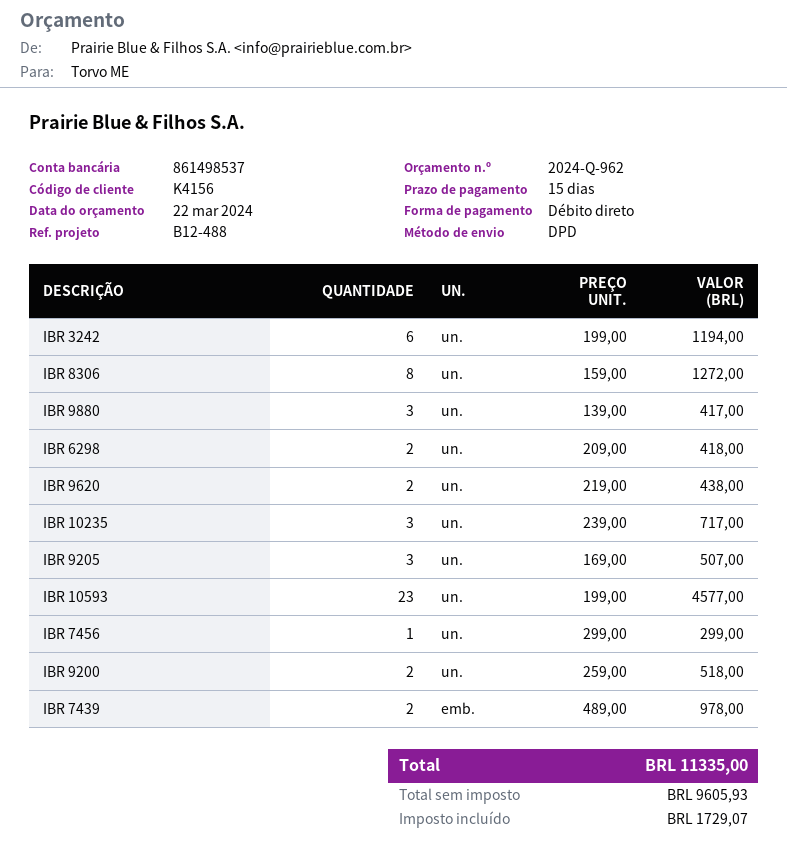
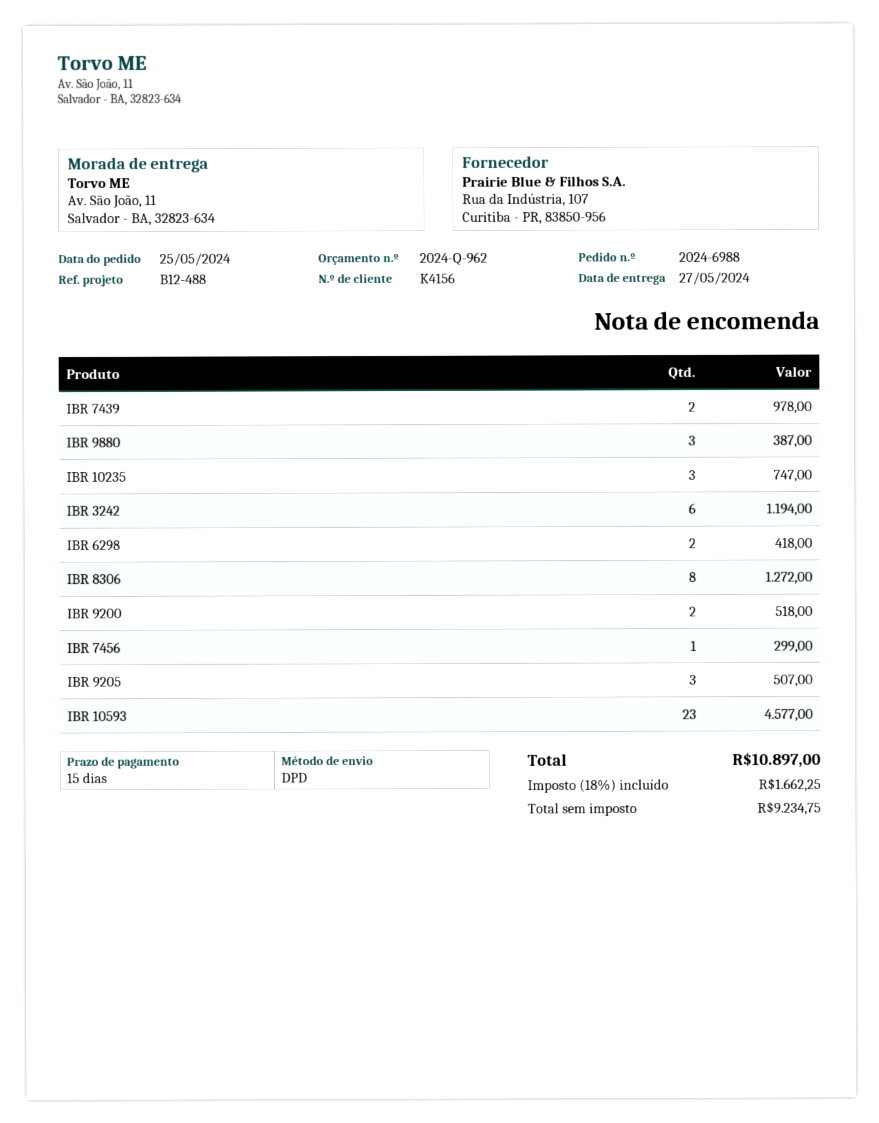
IBR 9880: 3 for 417.00 -> 3 for 387.00
IBR 9620: 2 for 438.00 -> none
IBR 10235: 3 for 717.00 -> 3 for 747.00
net: 9605.93 -> 9234.75
tax: 1729.07 -> 1662.25
total: 11335.00 -> 10897.00

